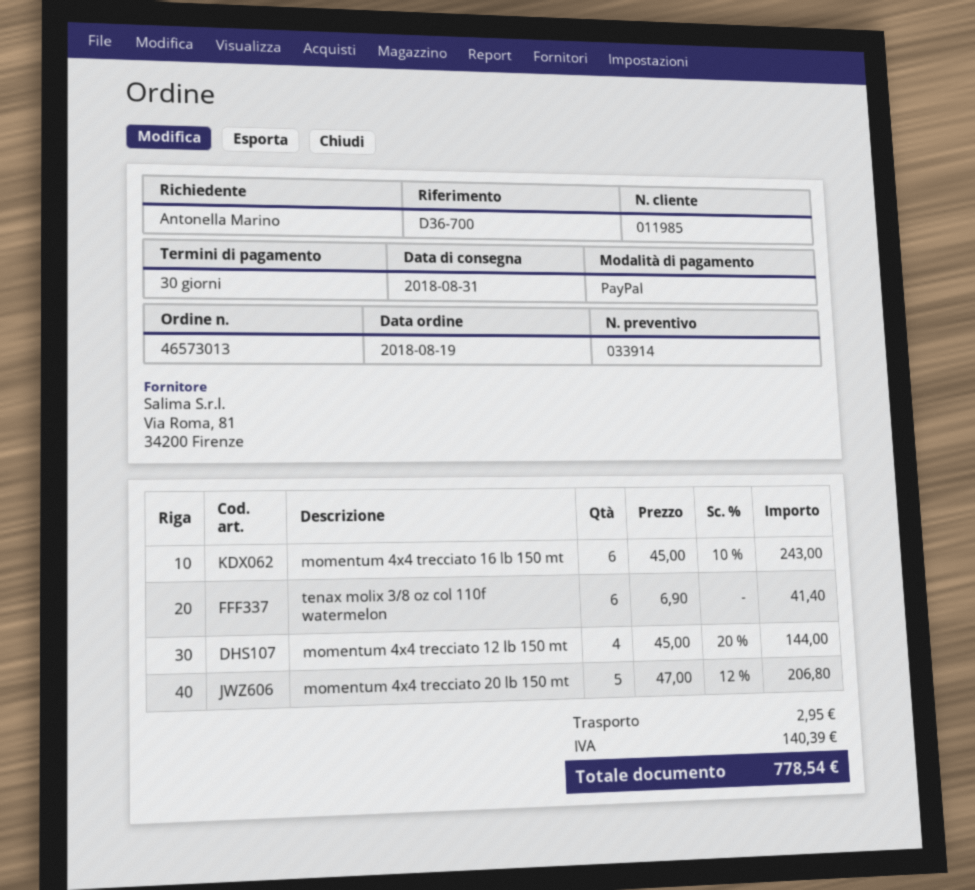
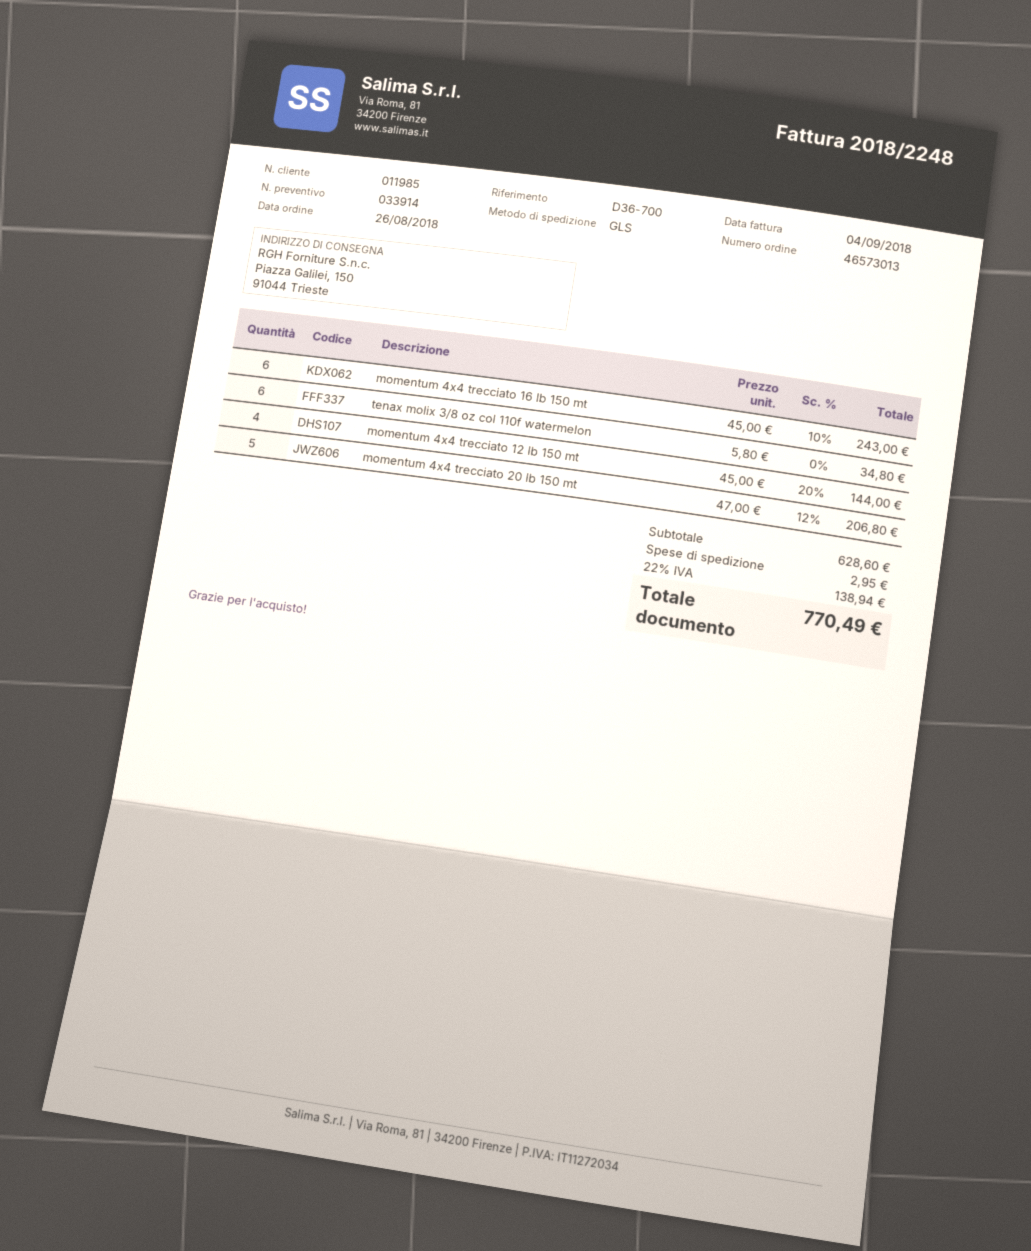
order date: 2018-08-19 -> 2018-08-26
tenax molix 3/8 oz col 110f watermelon: 6 x 6.90 = 41.40 -> 6 x 5.80 = 34.80
tax: 140.39 -> 138.94
total: 778.54 -> 770.49

